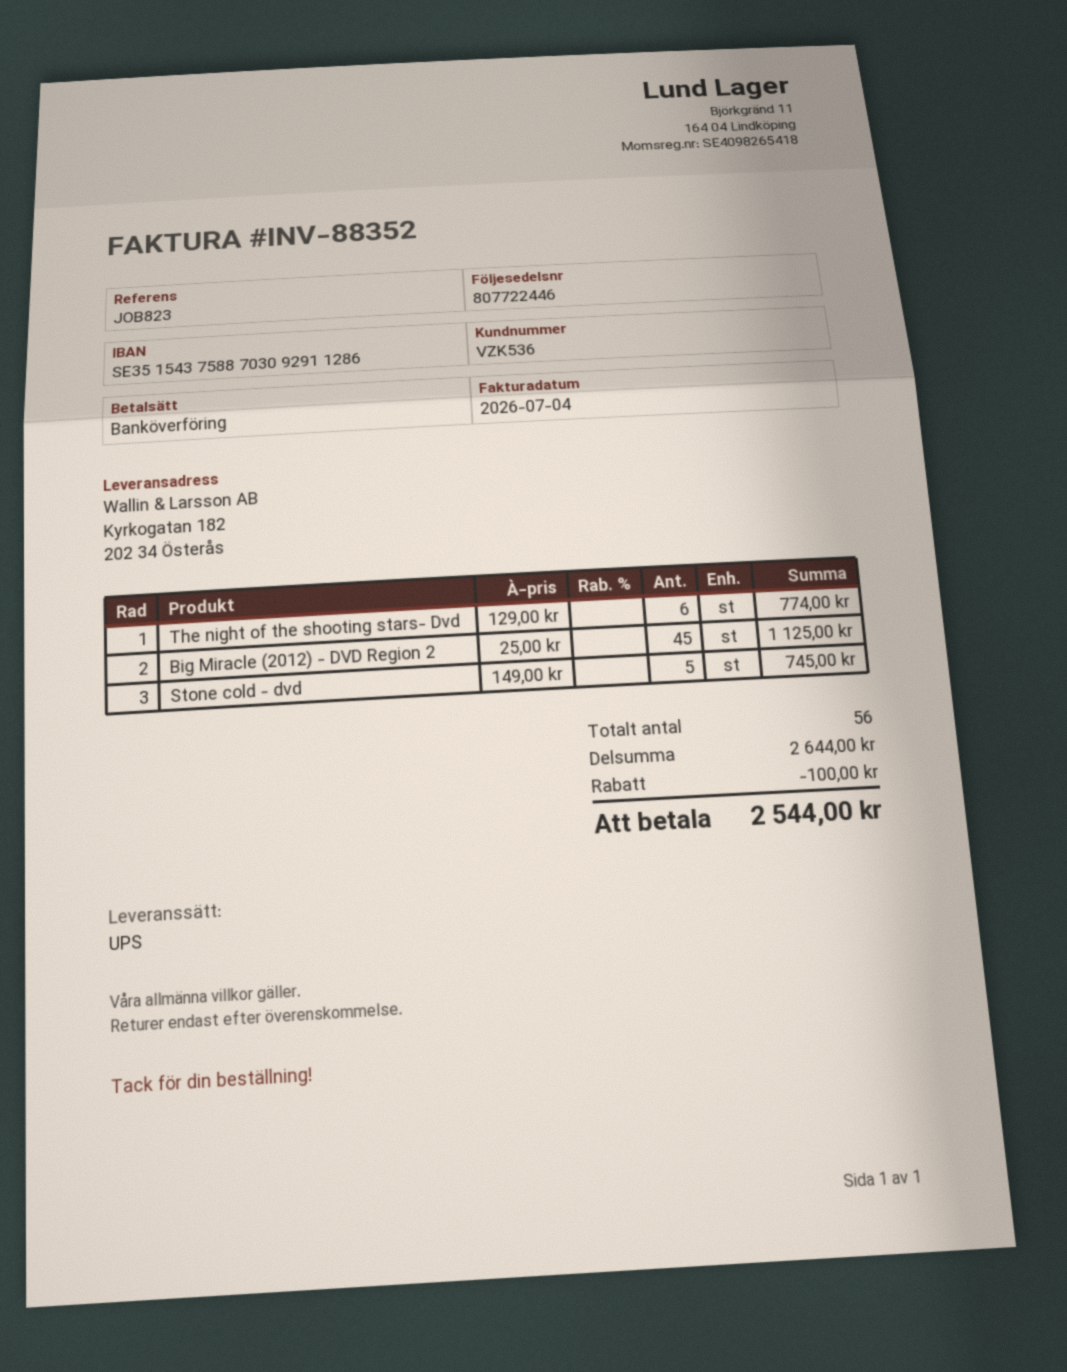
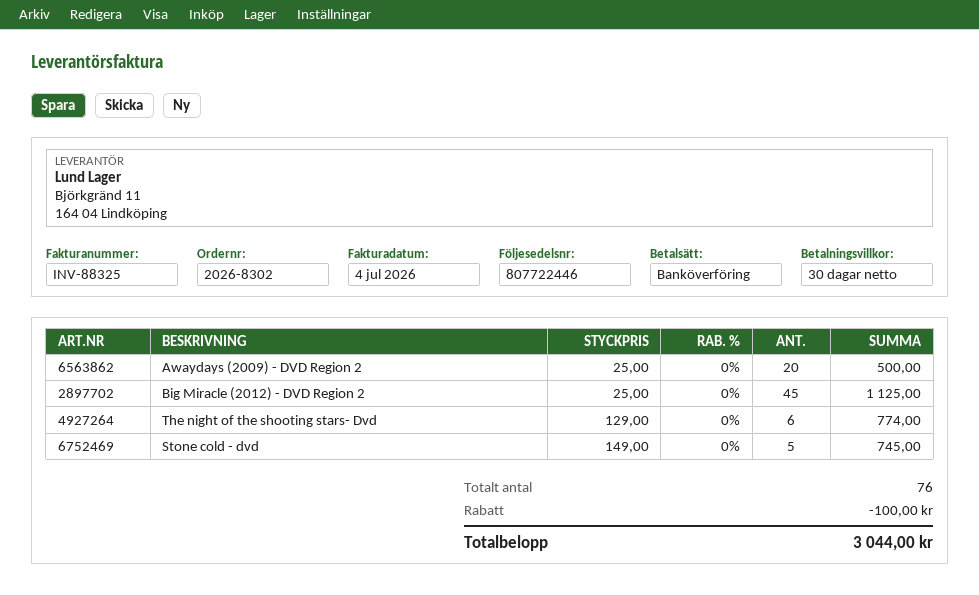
invoice number: INV-88352 -> INV-88325
Awaydays (2009) - DVD Region 2: none -> 20 x 25.00 = 500.00
total quantity: 56 -> 76
total: 2544.00 -> 3044.00

